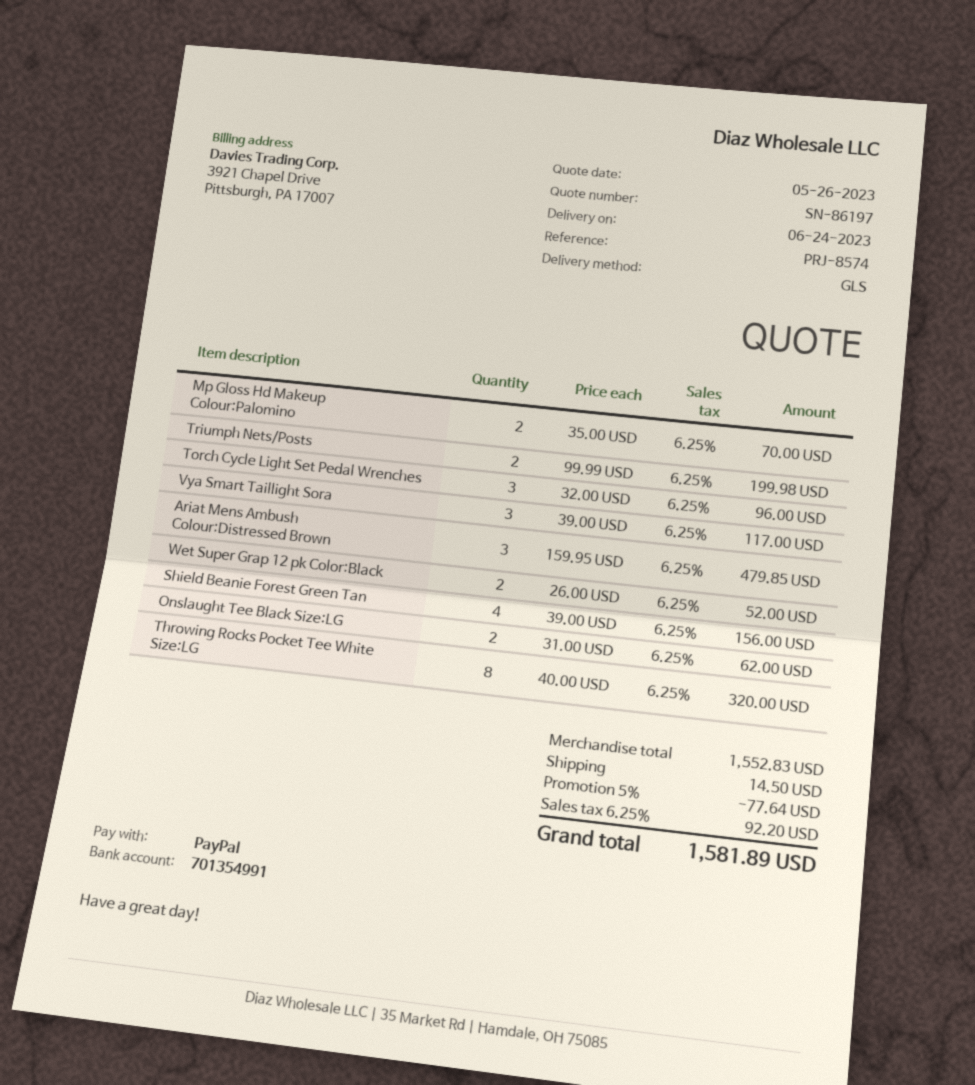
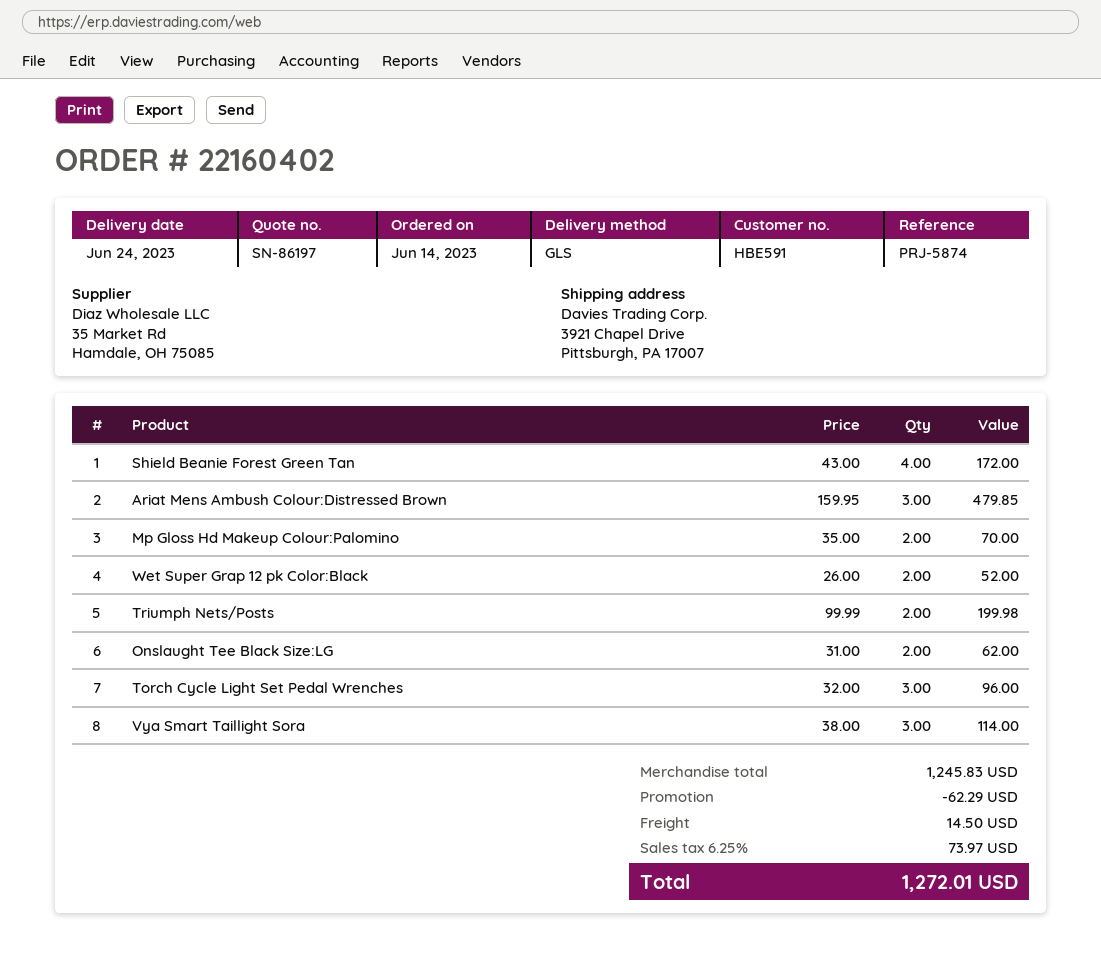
reference: PRJ-8574 -> PRJ-5874
Vya Smart Taillight Sora: 3 x 39.00 = 117.00 -> 3 x 38.00 = 114.00
Shield Beanie Forest Green Tan: 4 x 39.00 = 156.00 -> 4 x 43.00 = 172.00
Throwing Rocks Pocket Tee White Size:LG: 8 x 40.00 = 320.00 -> none
subtotal: 1552.83 -> 1245.83
discount: 77.64 -> 62.29
tax: 6.25% = 92.20 -> 6.25% = 73.97
total: 1581.89 -> 1272.01

